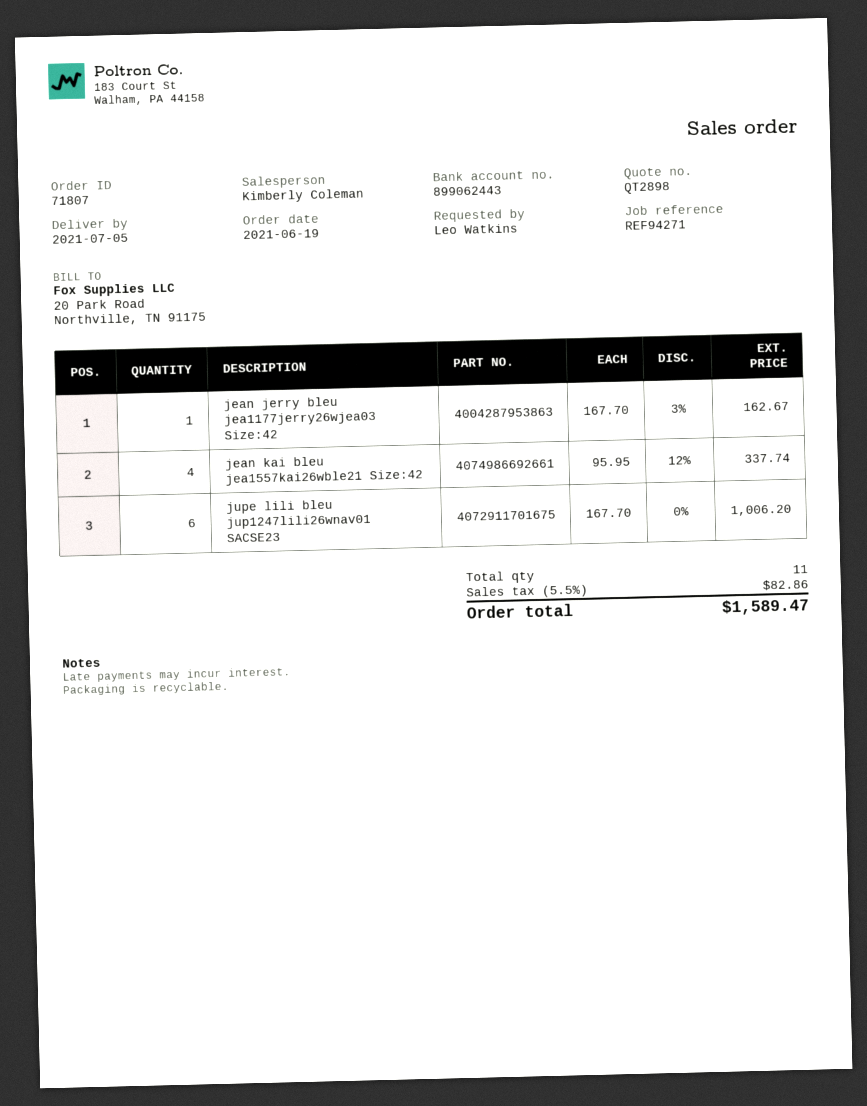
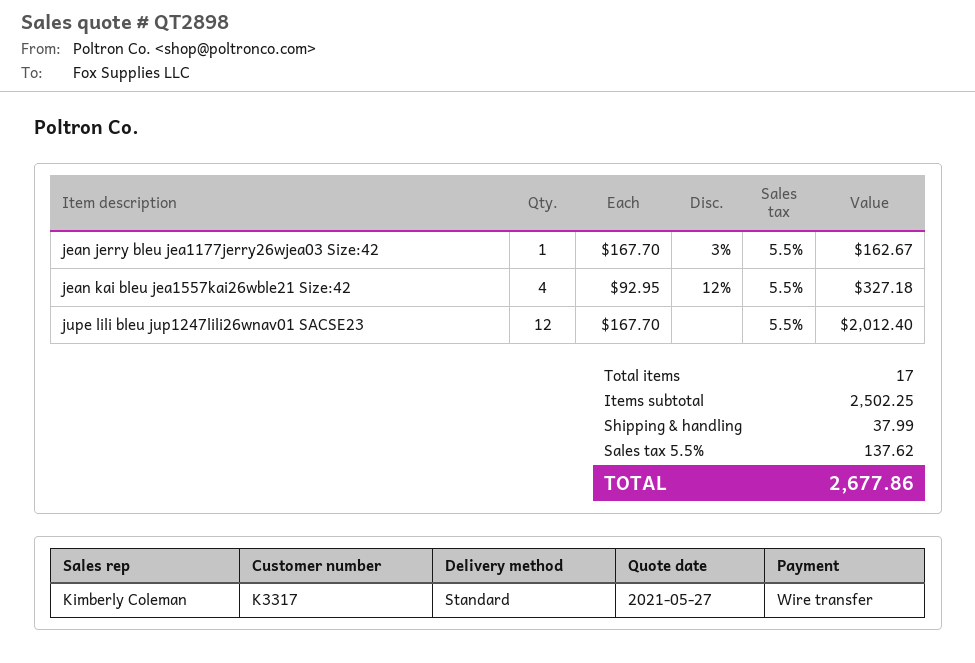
jean kai bleu jea1557kai26wble21 Size:42: 4 x 95.95 - 12% = 337.74 -> 4 x 92.95 - 12% = 327.18
jupe lili bleu jup1247lili26wnav01 SACSE23: 6 x 167.70 = 1006.20 -> 12 x 167.70 = 2012.40
total quantity: 11 -> 17
shipping: none -> 37.99
tax: 5.5% = 82.86 -> 5.5% = 137.62
total: 1589.47 -> 2677.86

